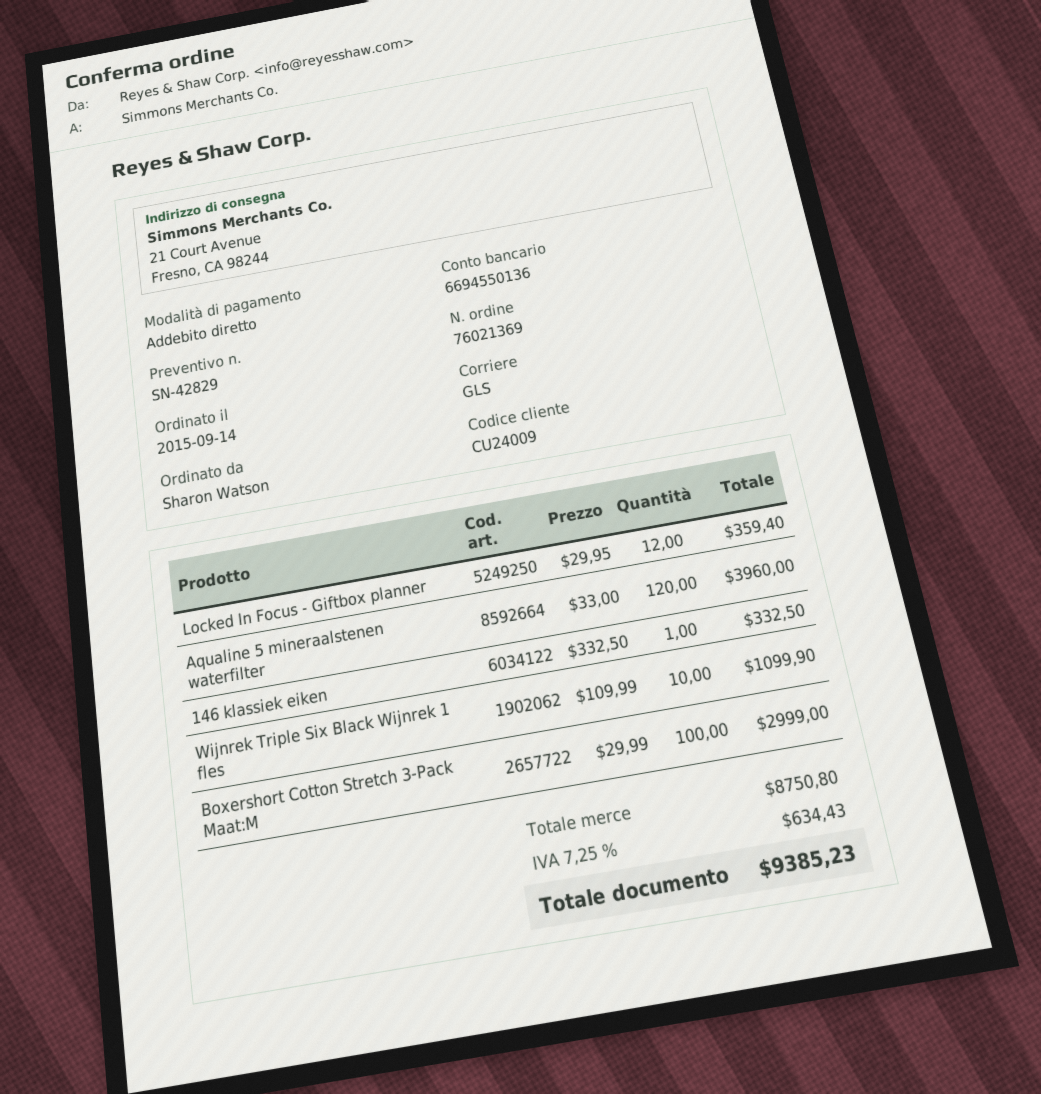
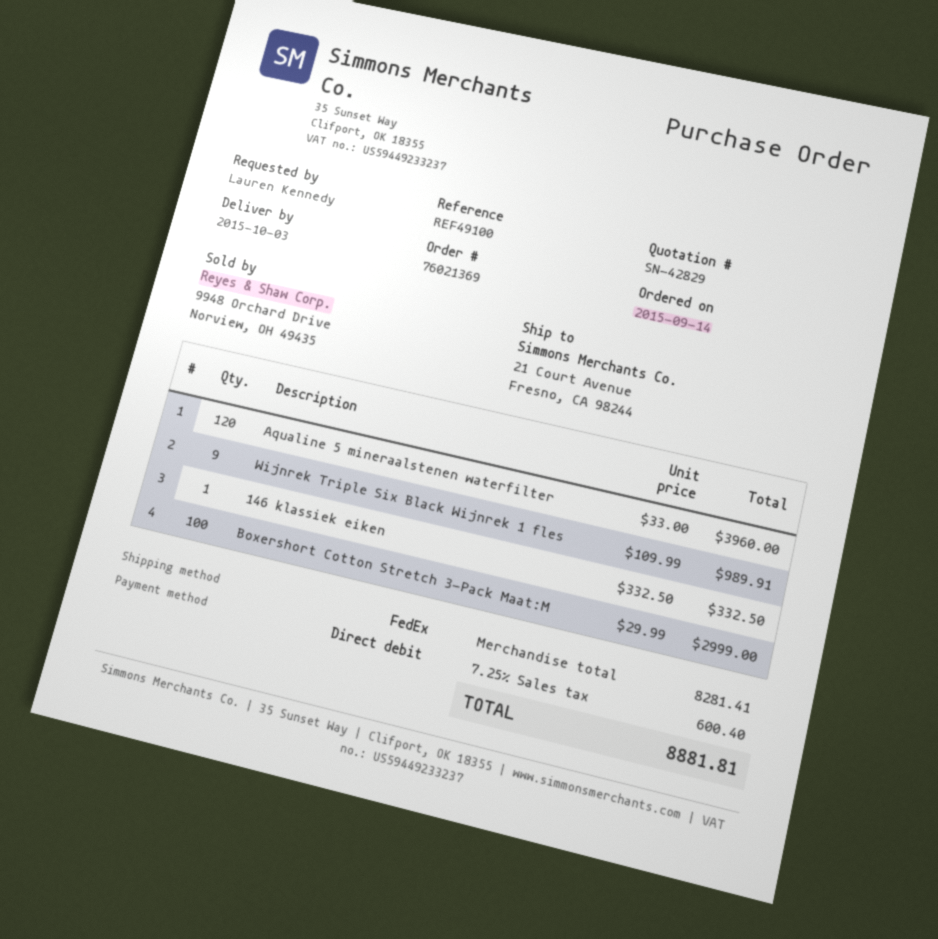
ordered by: Sharon Watson -> Lauren Kennedy
shipping method: GLS -> FedEx
Locked In Focus - Giftbox planner: 12 x 29.95 = 359.40 -> none
Wijnrek Triple Six Black Wijnrek 1 fles: 10 x 109.99 = 1099.90 -> 9 x 109.99 = 989.91
subtotal: 8750.80 -> 8281.41
tax: 7.25% = 634.43 -> 7.25% = 600.40
total: 9385.23 -> 8881.81

